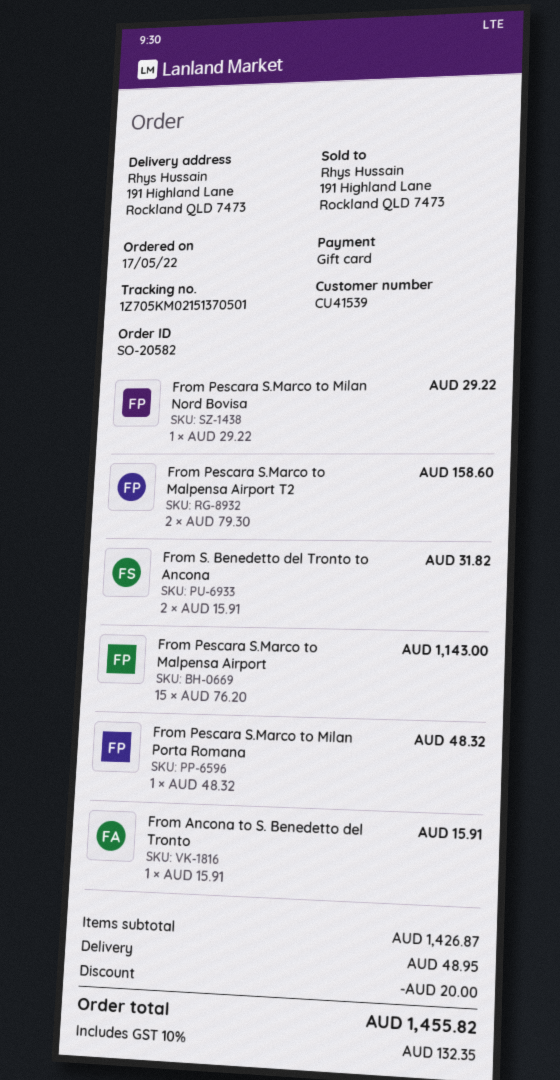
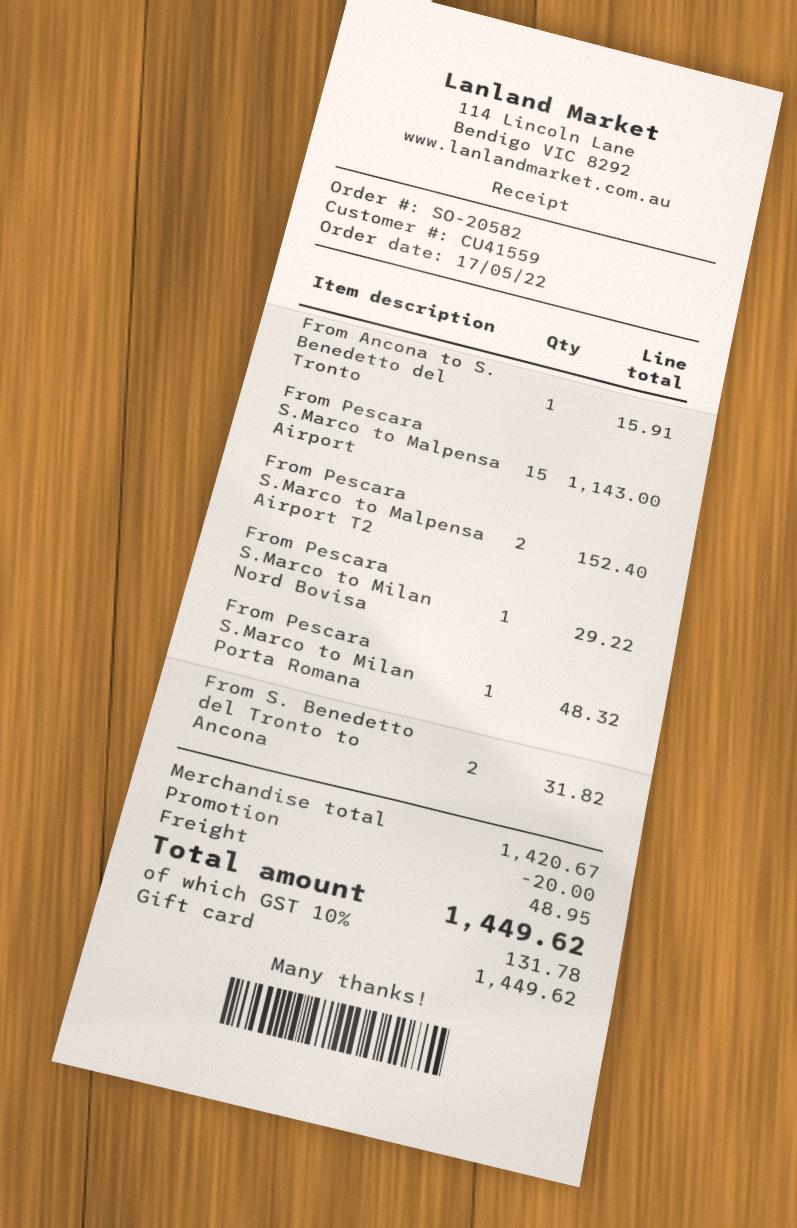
customer number: CU41539 -> CU41559
From Pescara S.Marco to Malpensa Airport T2: 2 for 158.60 -> 2 for 152.40
subtotal: 1426.87 -> 1420.67
tax: 10% = 132.35 -> 10% = 131.78
total: 1455.82 -> 1449.62

